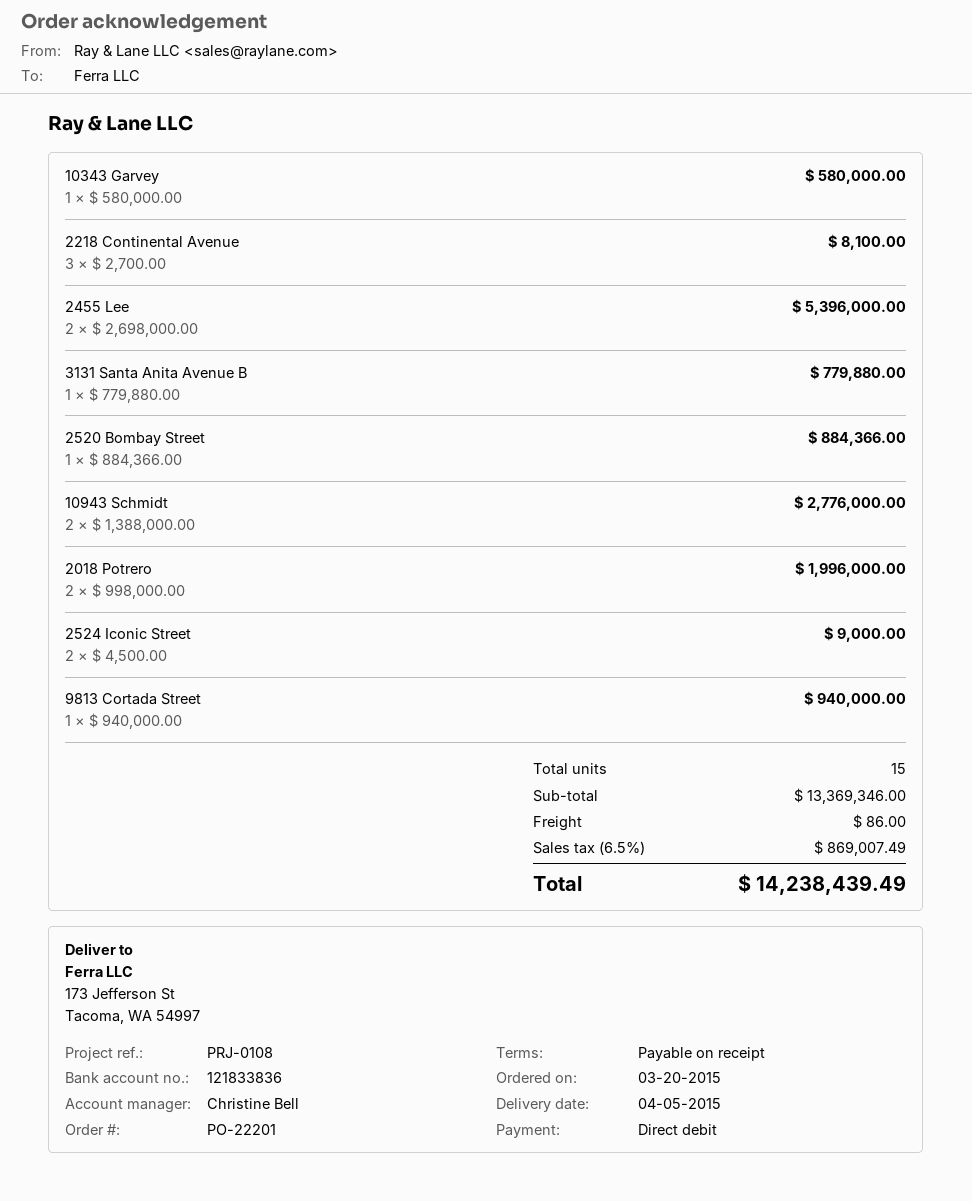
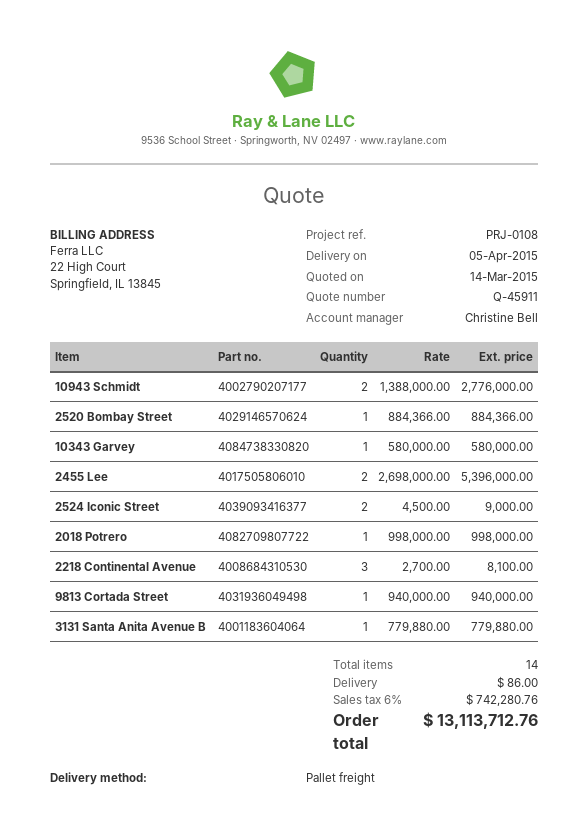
2018 Potrero: 2 x 998000.00 = 1996000.00 -> 1 x 998000.00 = 998000.00
total quantity: 15 -> 14
tax: 6.5% = 869007.49 -> 6% = 742280.76
total: 14238439.49 -> 13113712.76

